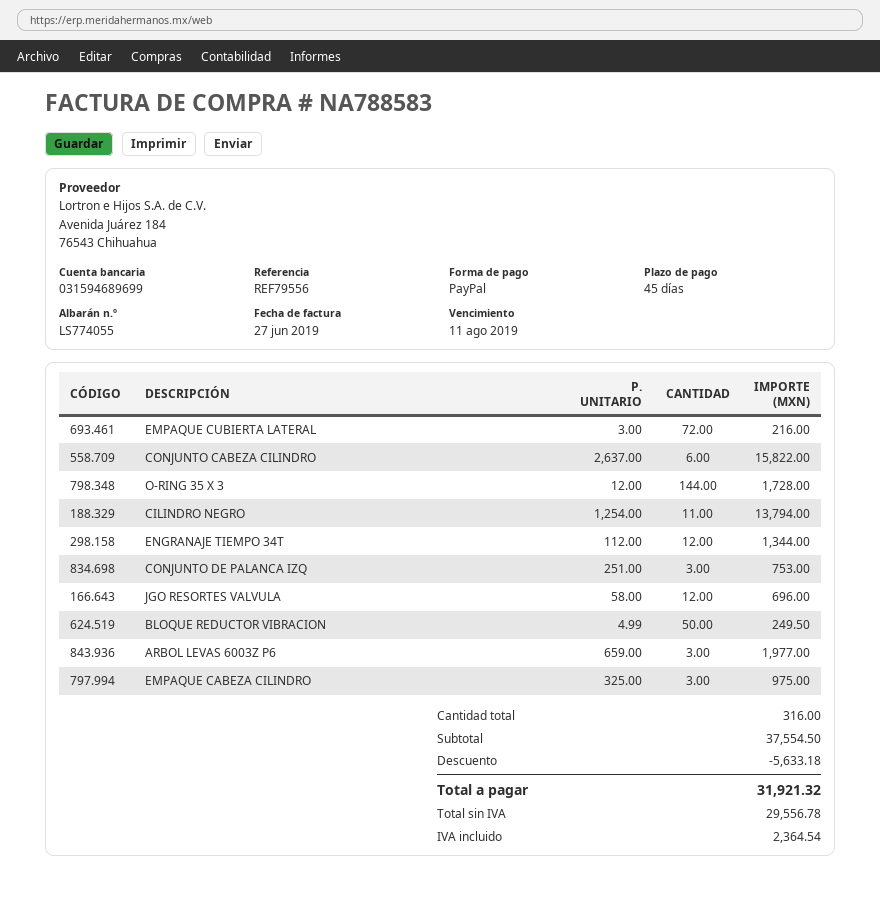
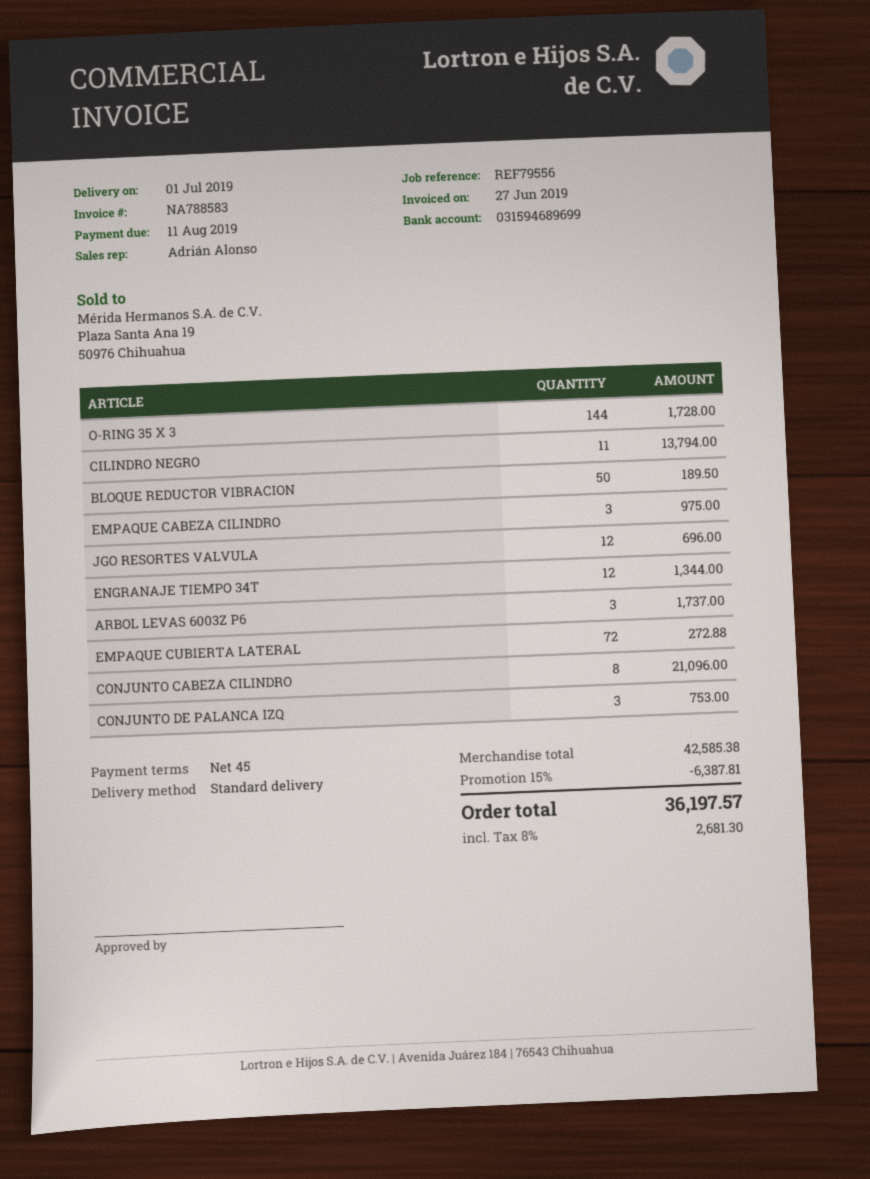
EMPAQUE CUBIERTA LATERAL: 72 for 216.00 -> 72 for 272.88
CONJUNTO CABEZA CILINDRO: 6 for 15822.00 -> 8 for 21096.00
BLOQUE REDUCTOR VIBRACION: 50 for 249.50 -> 50 for 189.50
ARBOL LEVAS 6003Z P6: 3 for 1977.00 -> 3 for 1737.00
subtotal: 37554.50 -> 42585.38
discount: 5633.18 -> 6387.81
tax: 2364.54 -> 2681.30
total: 31921.32 -> 36197.57

